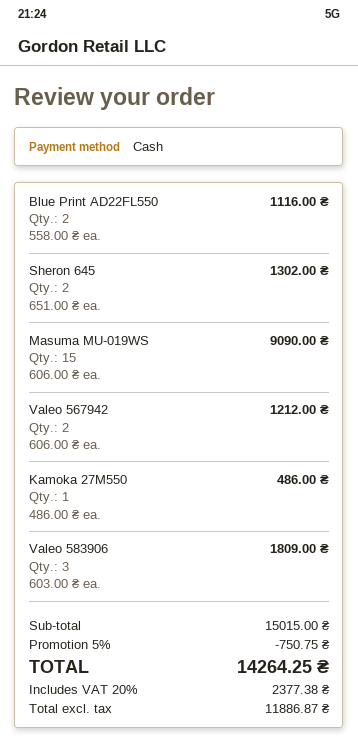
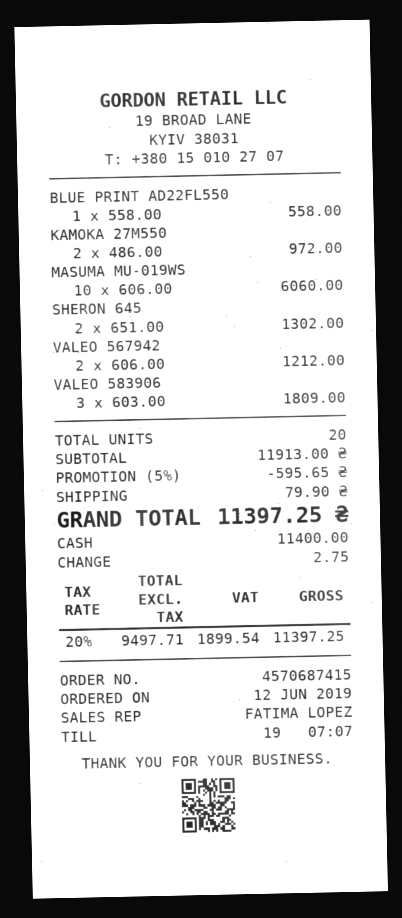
Blue Print AD22FL550: 2 x 558.00 = 1116.00 -> 1 x 558.00 = 558.00
Masuma MU-019WS: 15 x 606.00 = 9090.00 -> 10 x 606.00 = 6060.00
Kamoka 27M550: 1 x 486.00 = 486.00 -> 2 x 486.00 = 972.00
subtotal: 15015.00 -> 11913.00
discount: 5% = 750.75 -> 5% = 595.65
shipping: none -> 79.90
net: 11886.87 -> 9497.71
tax: 20% = 2377.38 -> 20% = 1899.54
total: 14264.25 -> 11397.25

